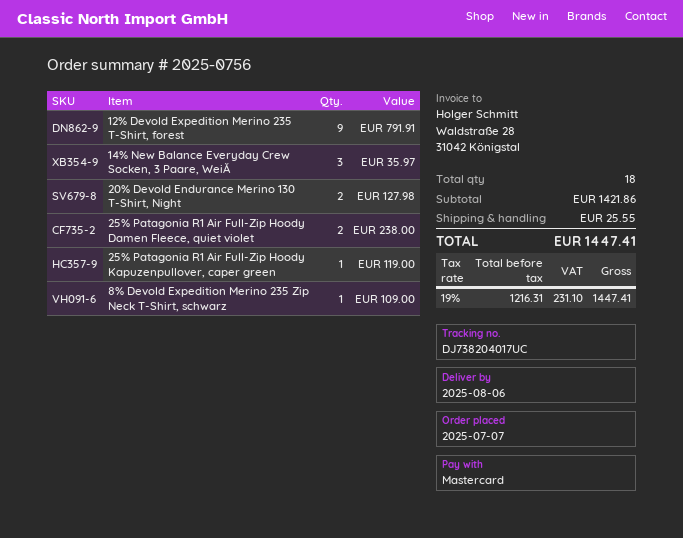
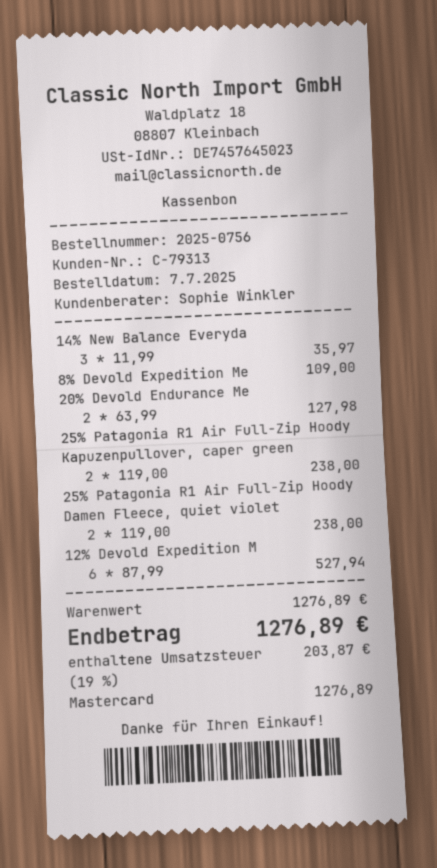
12% Devold Expedition Merino 235 T-Shirt, forest: 9 for 791.91 -> 6 for 527.94
25% Patagonia R1 Air Full-Zip Hoody Kapuzenpullover, caper green: 1 for 119.00 -> 2 for 238.00
subtotal: 1421.86 -> 1276.89
shipping: 25.55 -> none
tax: 19% = 231.10 -> 19% = 203.87
total: 1447.41 -> 1276.89

